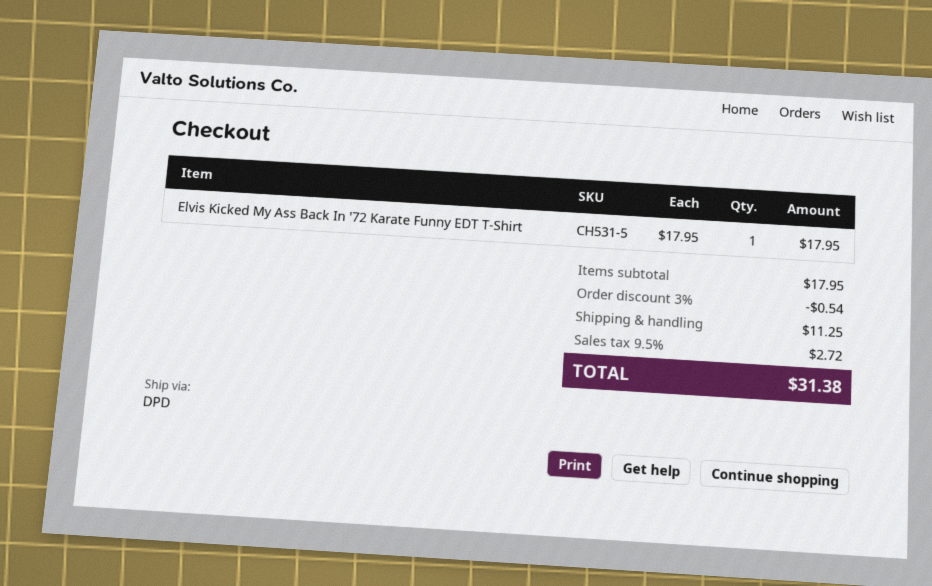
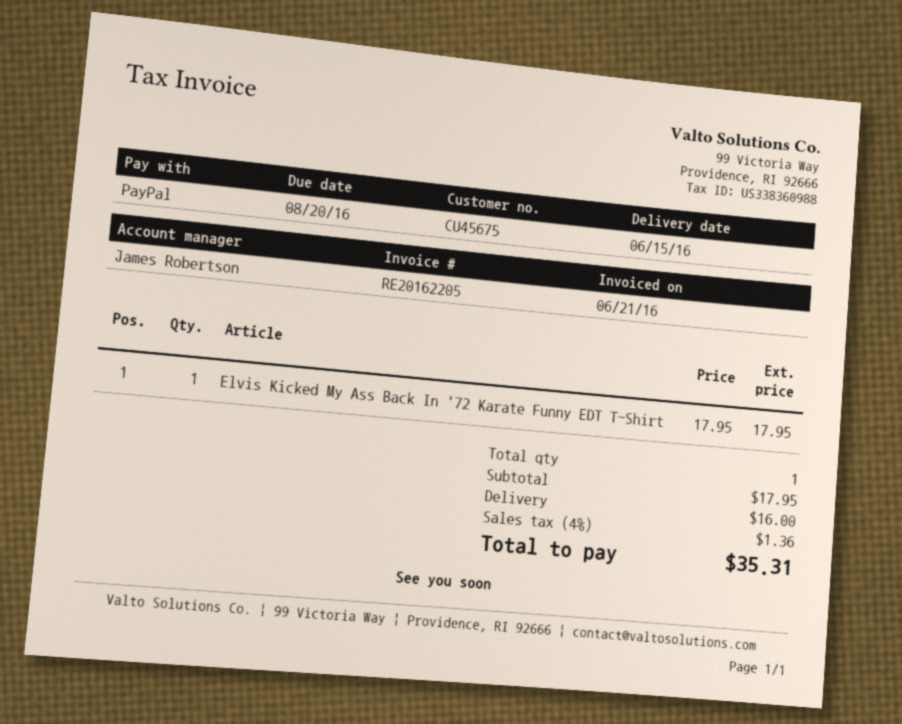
discount: 3% = 0.54 -> none
shipping: 11.25 -> 16.00
tax: 9.5% = 2.72 -> 4% = 1.36
total: 31.38 -> 35.31

